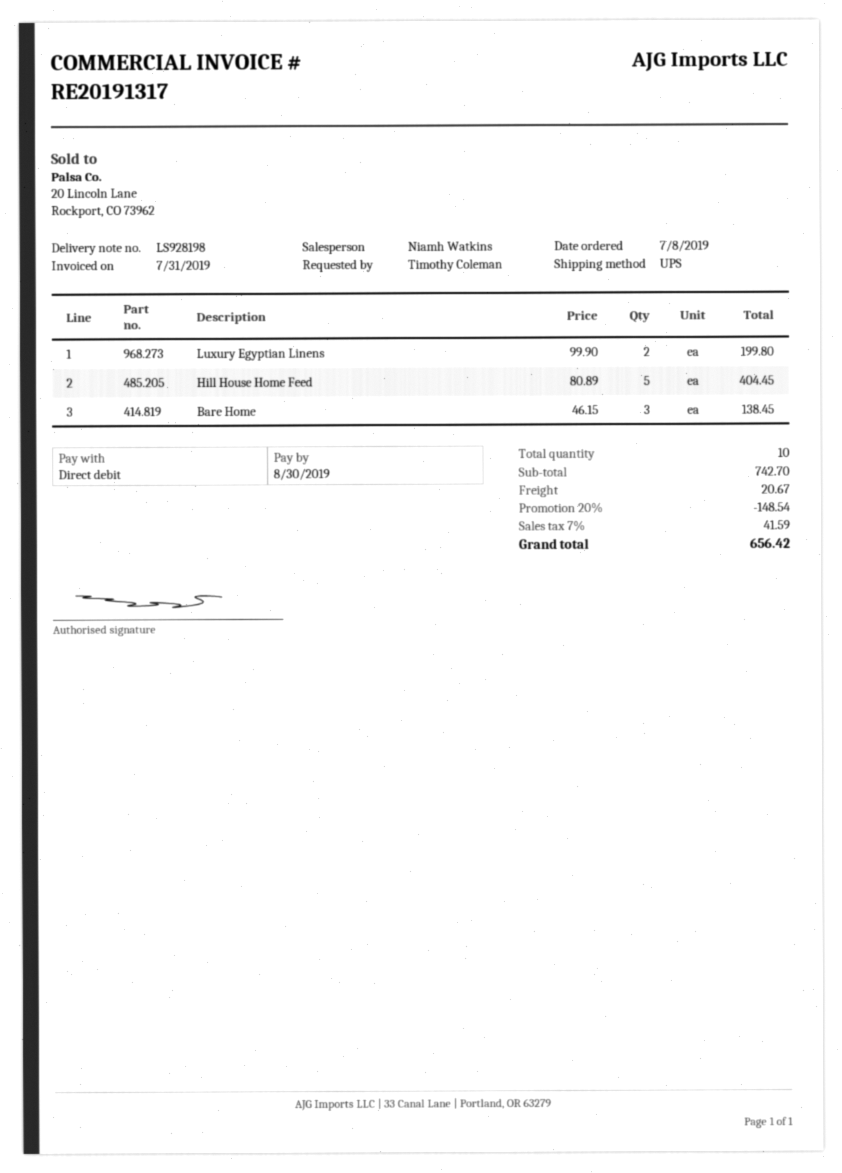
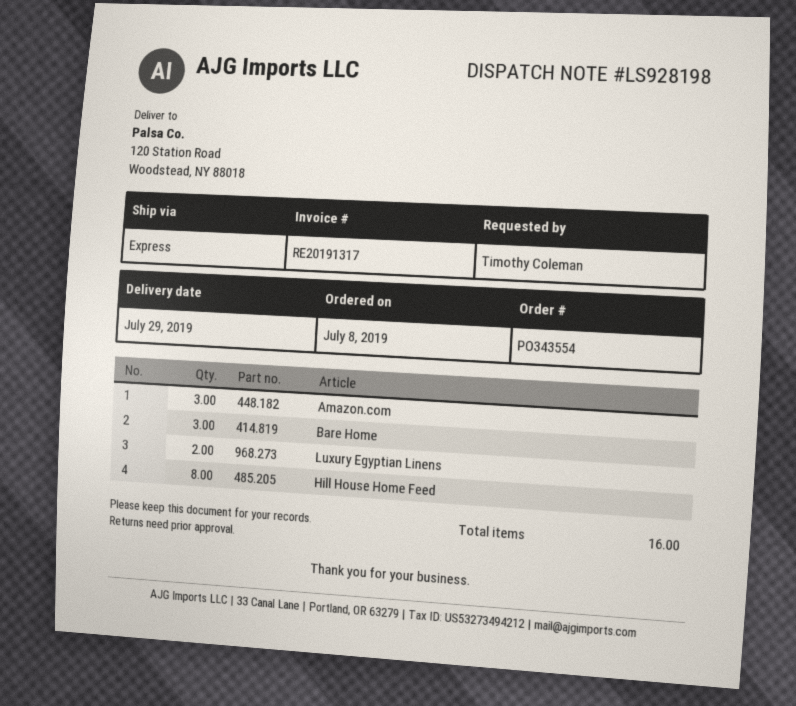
shipping method: UPS -> express
Hill House Home Feed: 5 -> 8
Amazon.com: none -> 3
total quantity: 10 -> 16

